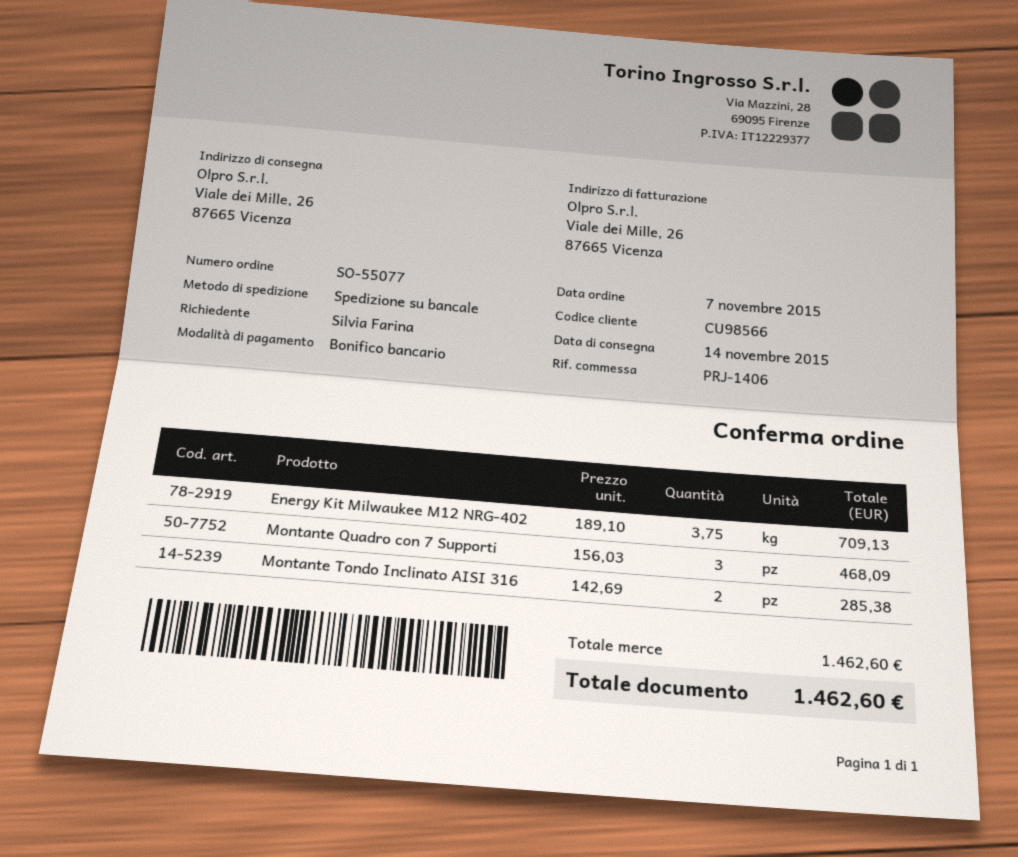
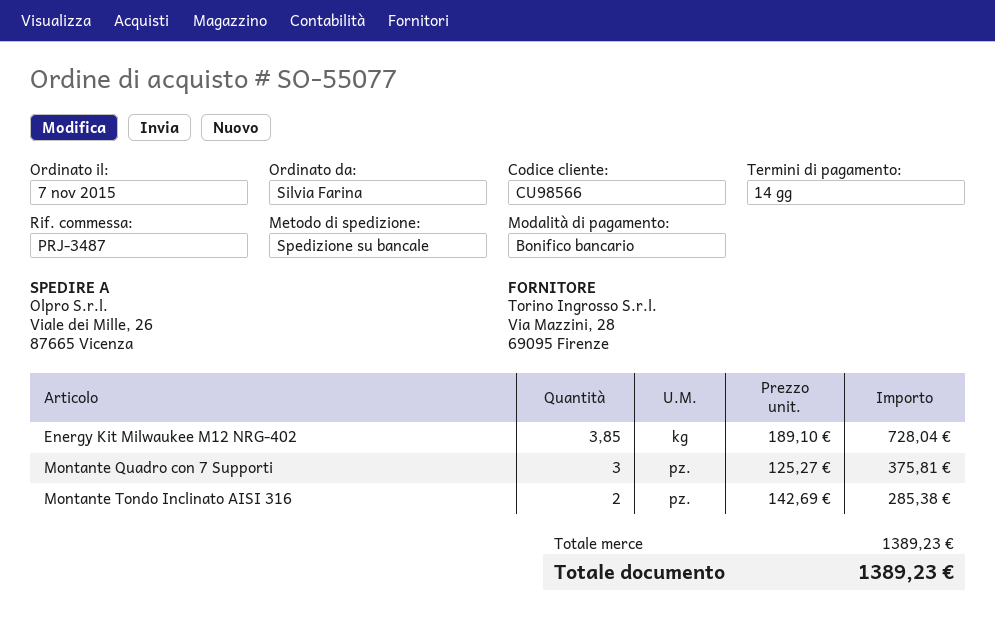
reference: PRJ-1406 -> PRJ-3487
Energy Kit Milwaukee M12 NRG-402: 3.75 x 189.10 = 709.13 -> 3.85 x 189.10 = 728.04
Montante Quadro con 7 Supporti: 3 x 156.03 = 468.09 -> 3 x 125.27 = 375.81
subtotal: 1462.60 -> 1389.23
total: 1462.60 -> 1389.23

